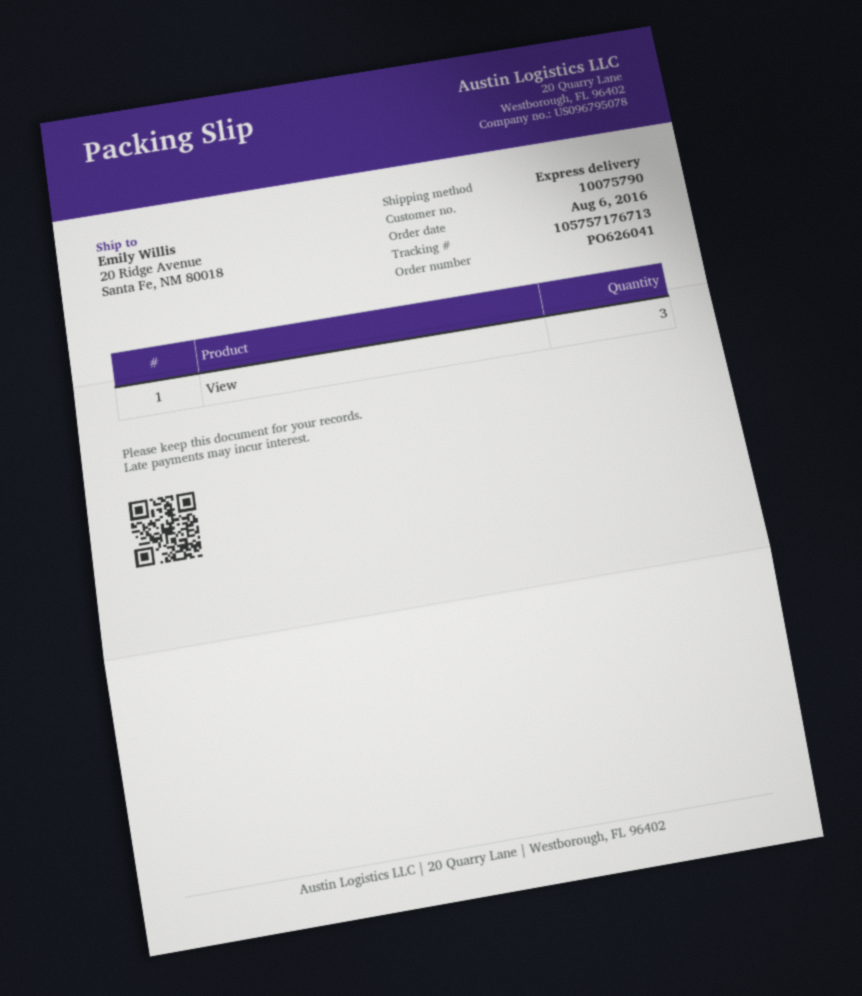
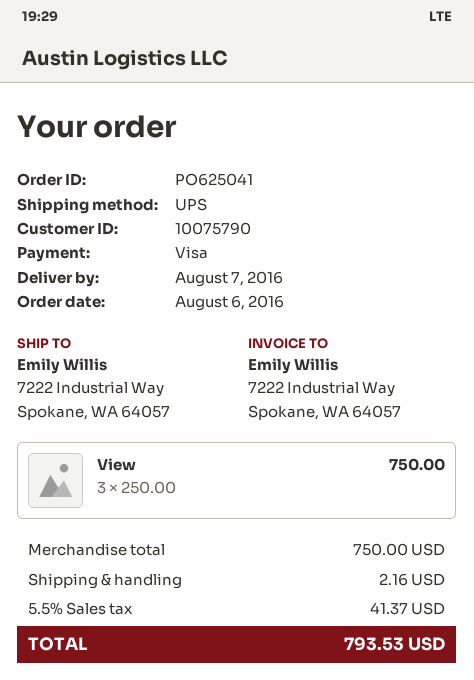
order number: PO626041 -> PO625041
shipping method: express -> UPS
ship to: 20 Ridge Avenue, Santa Fe, NM 80018 -> 7222 Industrial Way, Spokane, WA 64057

